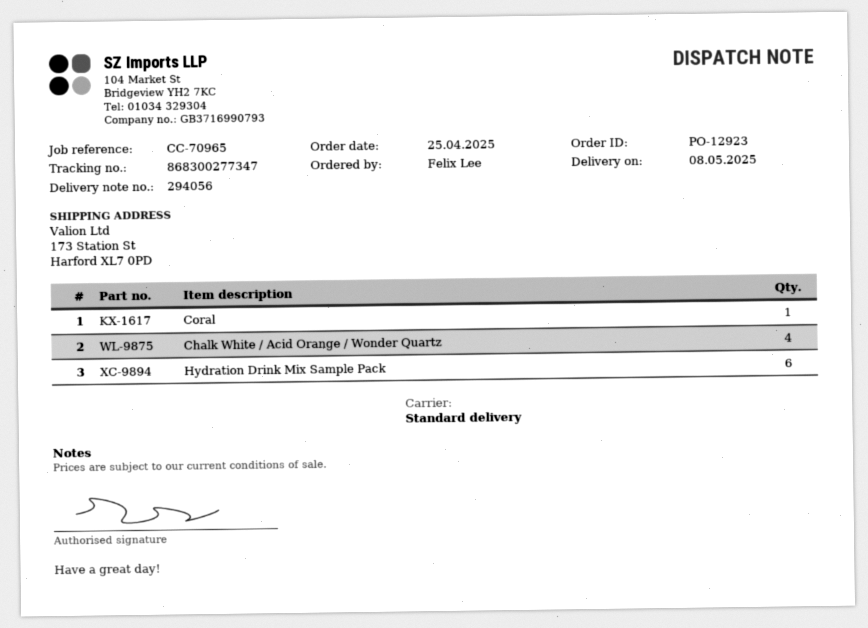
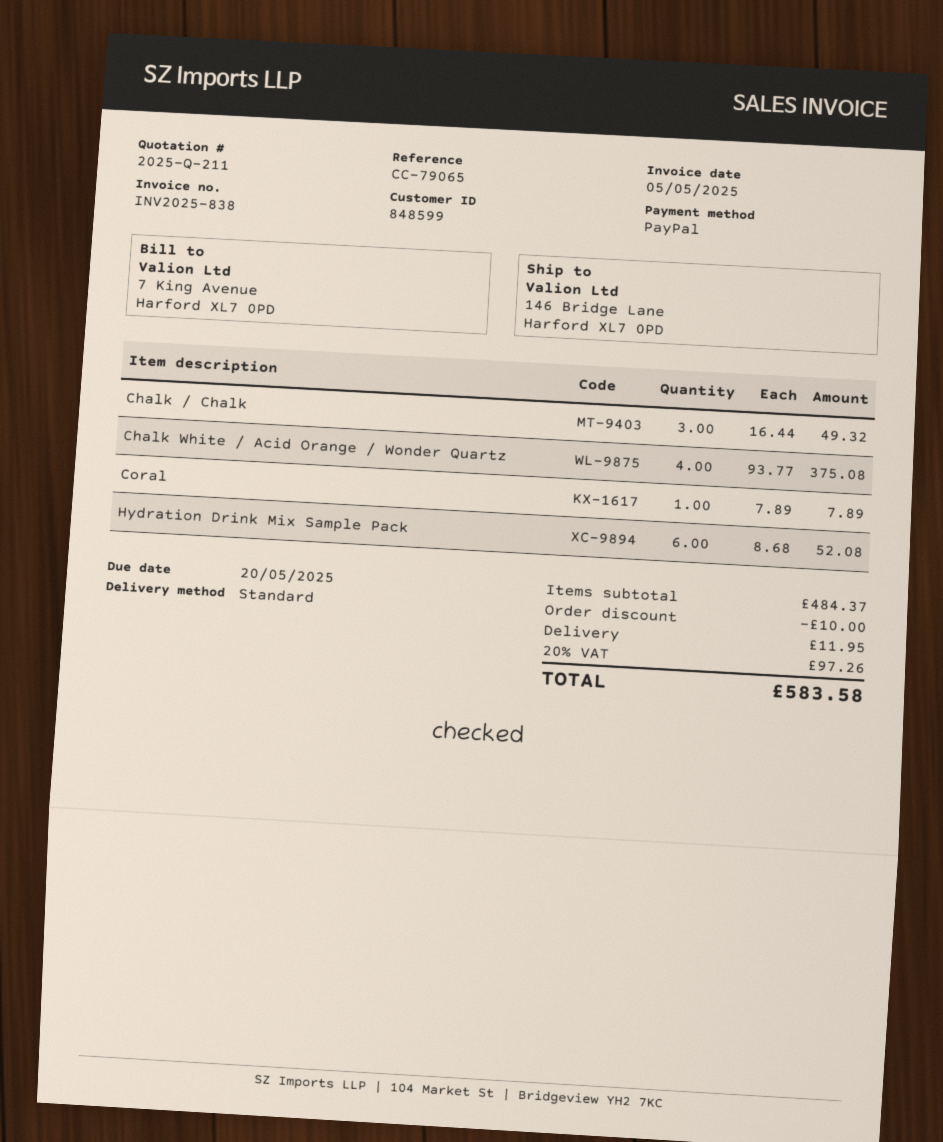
reference: CC-70965 -> CC-79065
ship to: 173 Station St, Harford XL7 0PD -> 146 Bridge Lane, Harford XL7 0PD
Chalk / Chalk: none -> 3

